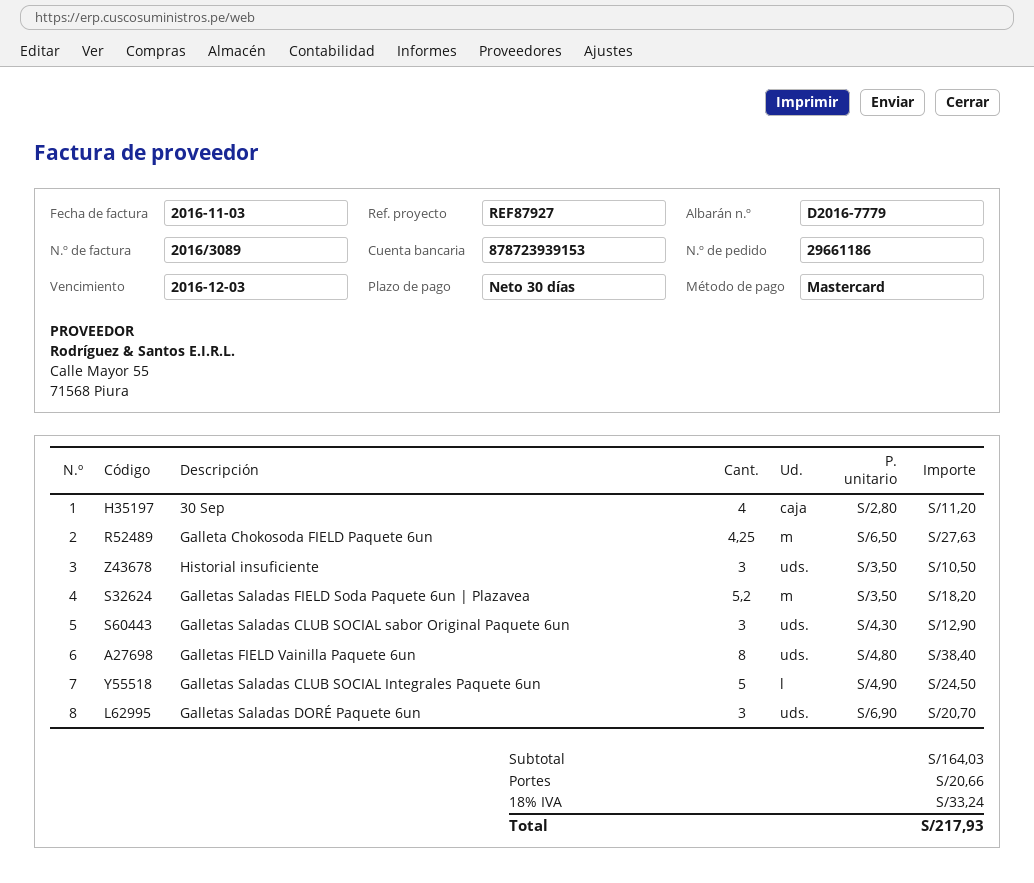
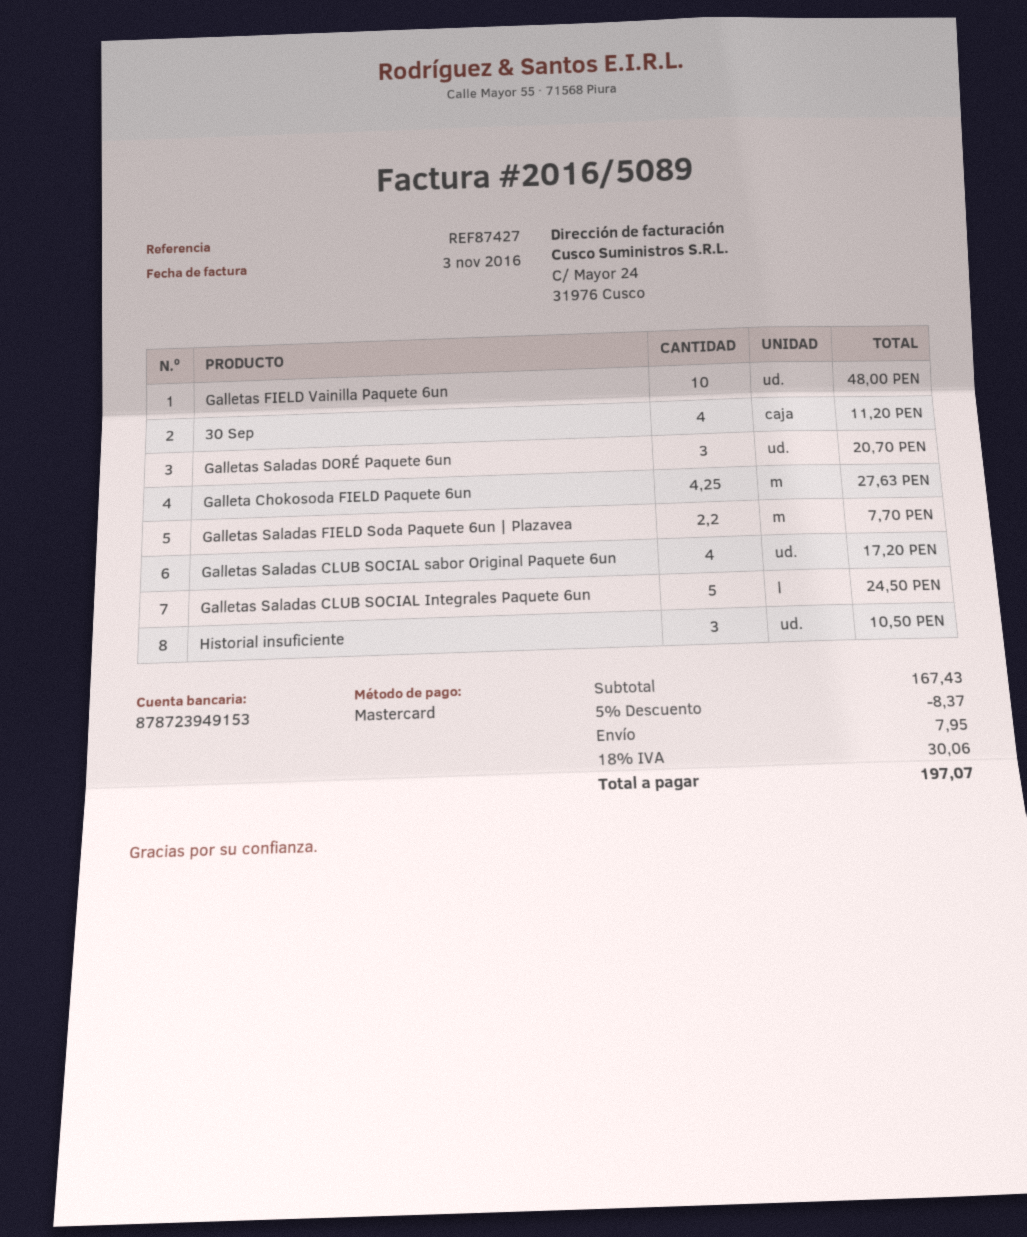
invoice number: 2016/3089 -> 2016/5089
reference: REF87927 -> REF87427
bank account: 878723939153 -> 878723949153
Galletas Saladas FIELD Soda Paquete 6un | Plazavea: 5.2 for 18.20 -> 2.2 for 7.70
Galletas Saladas CLUB SOCIAL sabor Original Paquete 6un: 3 for 12.90 -> 4 for 17.20
Galletas FIELD Vainilla Paquete 6un: 8 for 38.40 -> 10 for 48.00
subtotal: 164.03 -> 167.43
discount: none -> 5% = 8.37
shipping: 20.66 -> 7.95
tax: 18% = 33.24 -> 18% = 30.06
total: 217.93 -> 197.07

